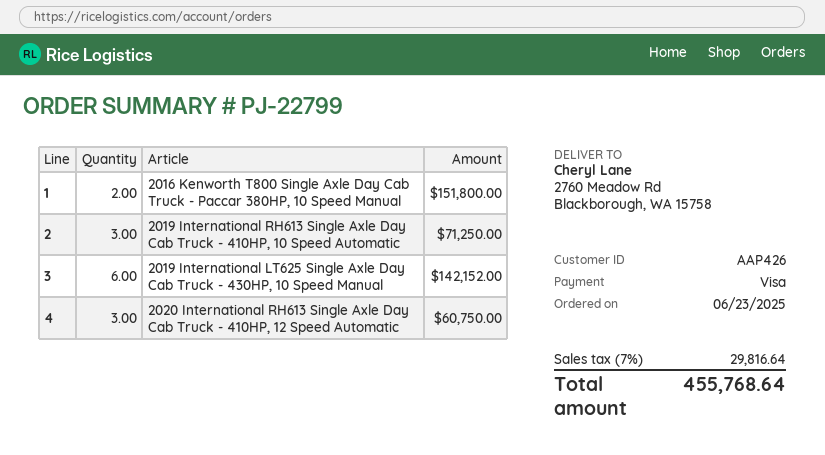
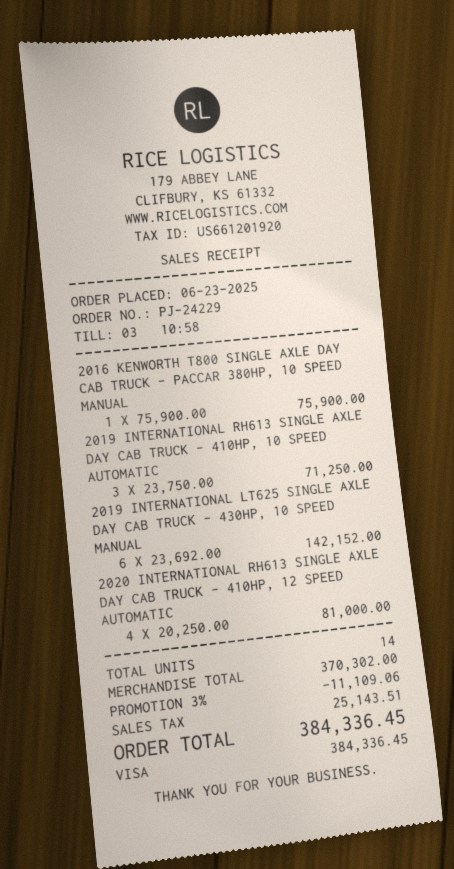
order number: PJ-22799 -> PJ-24229
2016 Kenworth T800 Single Axle Day Cab Truck - Paccar 380HP, 10 Speed Manual: 2 for 151800.00 -> 1 for 75900.00
2020 International RH613 Single Axle Day Cab Truck - 410HP, 12 Speed Automatic: 3 for 60750.00 -> 4 for 81000.00
discount: none -> 3% = 11109.06
tax: 29816.64 -> 25143.51
total: 455768.64 -> 384336.45

